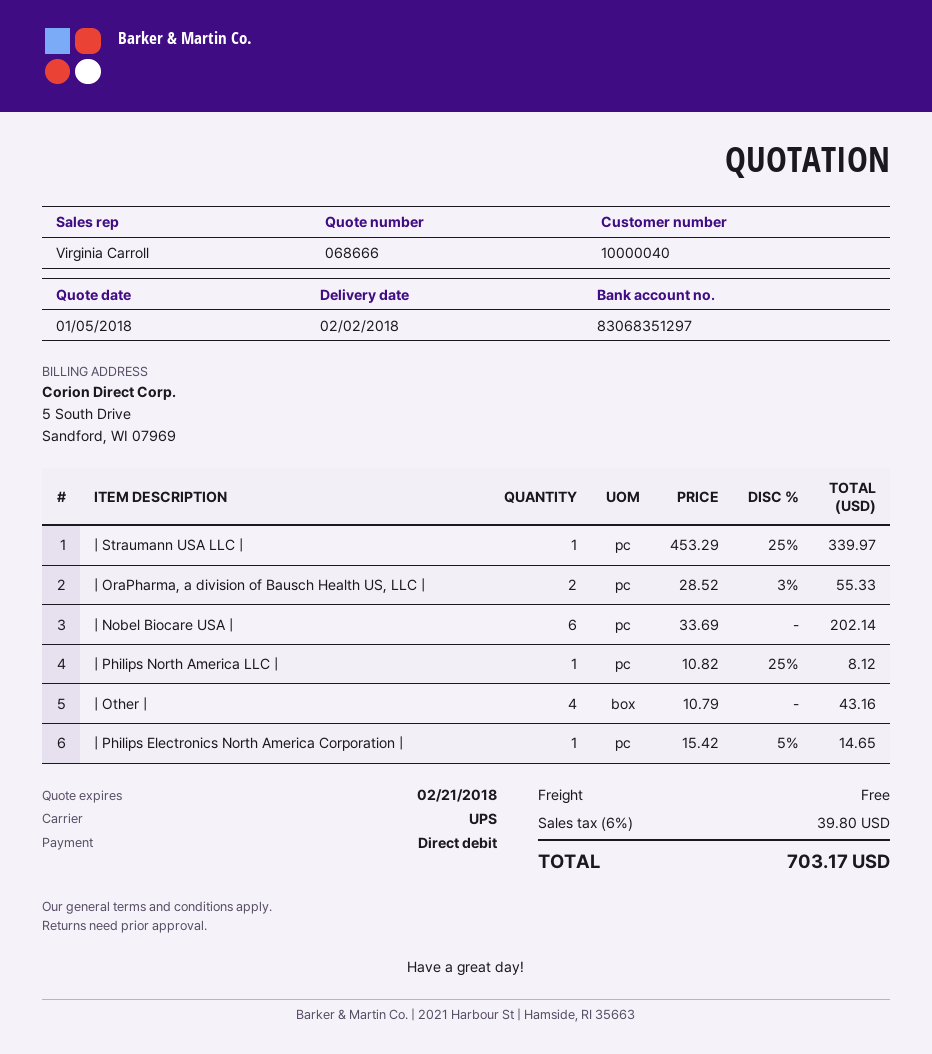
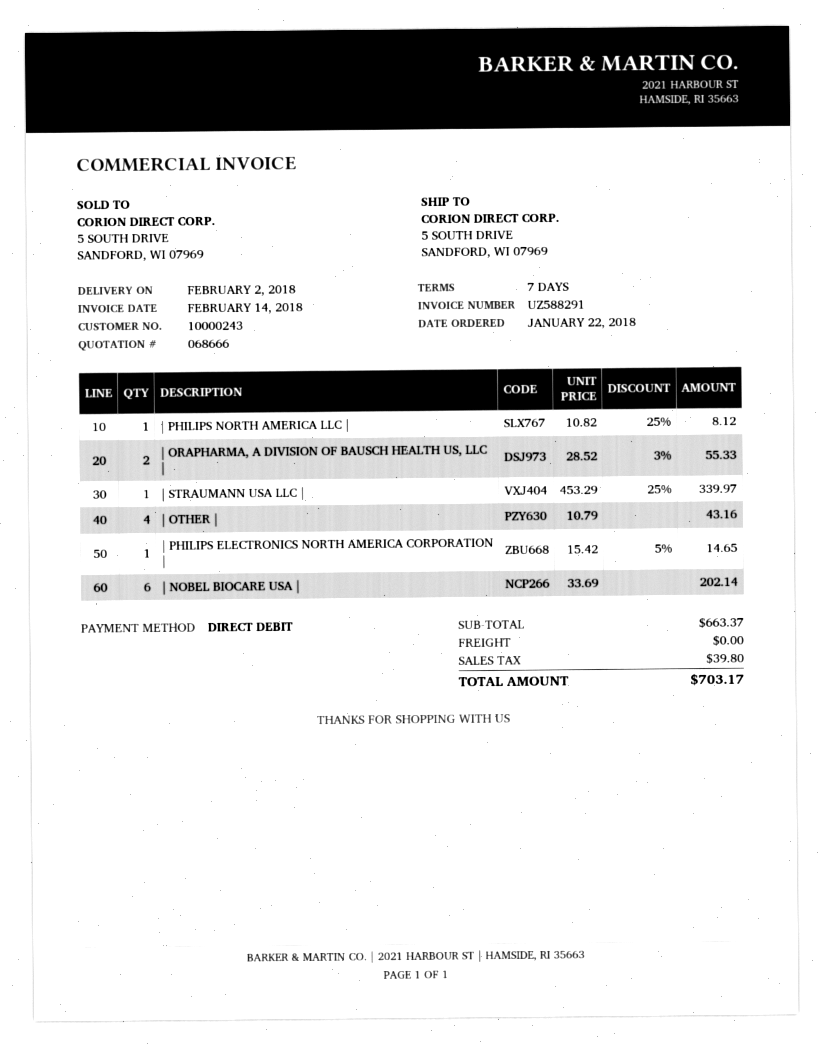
customer number: 10000040 -> 10000243

